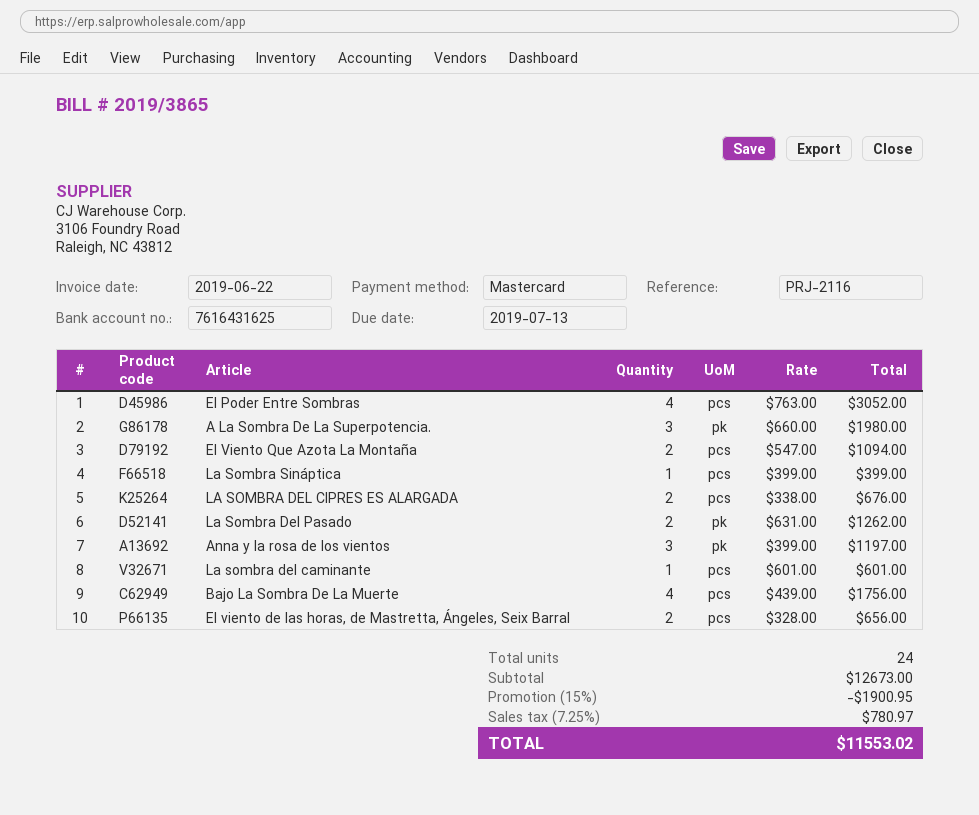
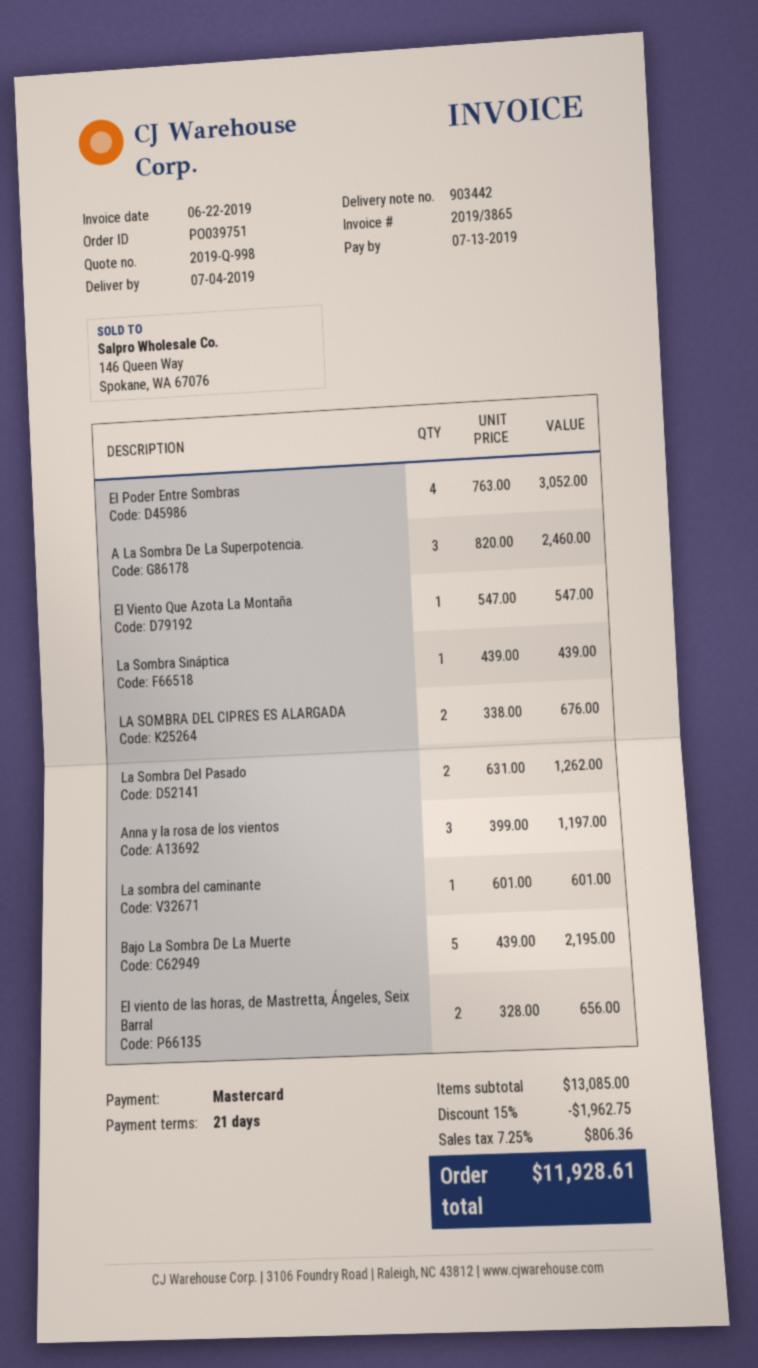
A La Sombra De La Superpotencia.: 3 x 660.00 = 1980.00 -> 3 x 820.00 = 2460.00
El Viento Que Azota La Montaña: 2 x 547.00 = 1094.00 -> 1 x 547.00 = 547.00
La Sombra Sináptica: 1 x 399.00 = 399.00 -> 1 x 439.00 = 439.00
Bajo La Sombra De La Muerte: 4 x 439.00 = 1756.00 -> 5 x 439.00 = 2195.00
subtotal: 12673.00 -> 13085.00
discount: 15% = 1900.95 -> 15% = 1962.75
tax: 7.25% = 780.97 -> 7.25% = 806.36
total: 11553.02 -> 11928.61

